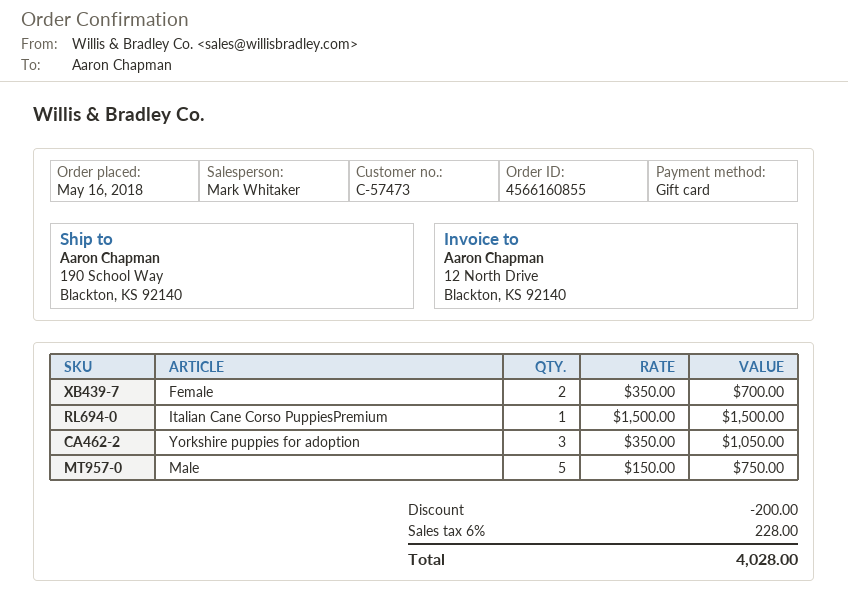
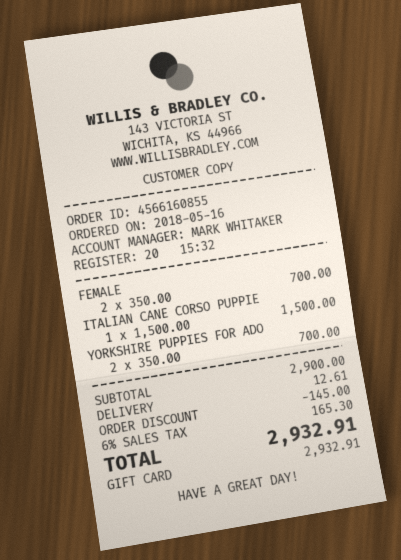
Yorkshire puppies for adoption: 3 x 350.00 = 1050.00 -> 2 x 350.00 = 700.00
Male: 5 x 150.00 = 750.00 -> none
discount: 200.00 -> 145.00
shipping: none -> 12.61
tax: 6% = 228.00 -> 6% = 165.30
total: 4028.00 -> 2932.91

